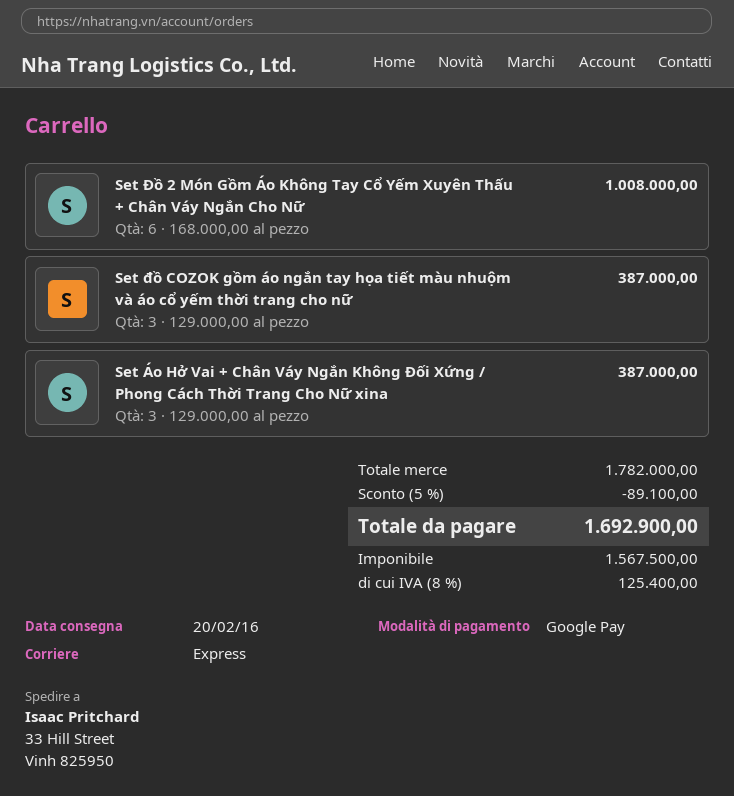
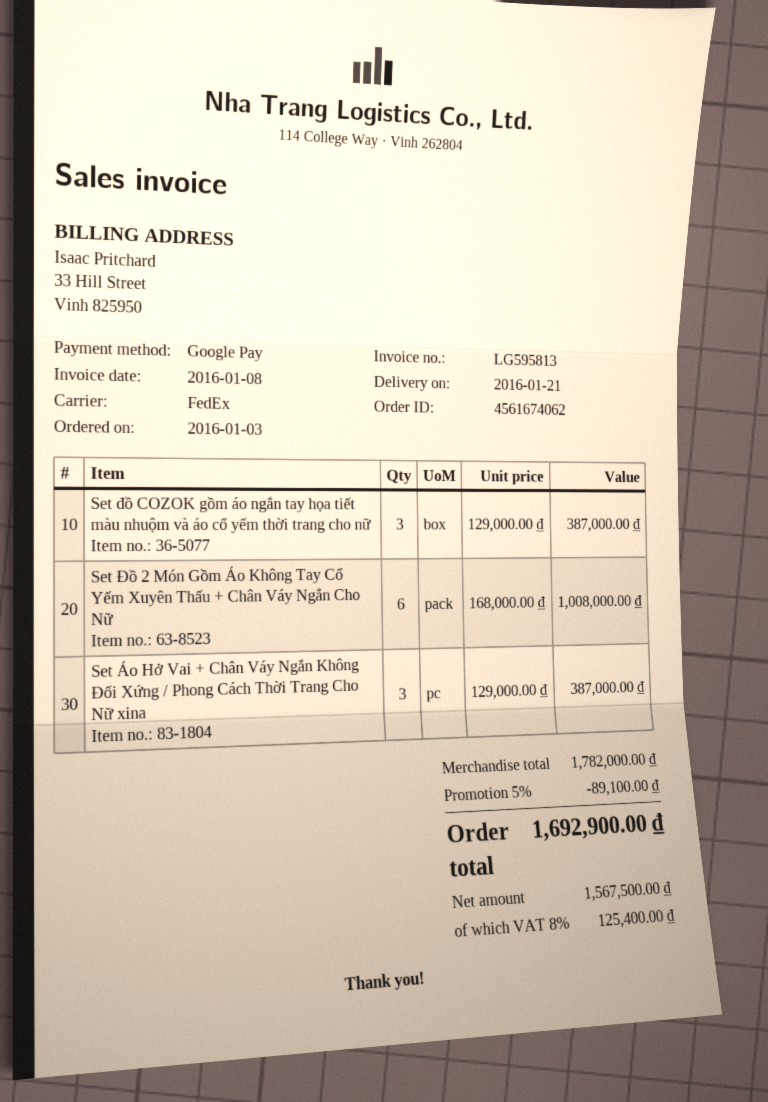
delivery date: 2016-02-20 -> 2016-01-21
shipping method: express -> FedEx

